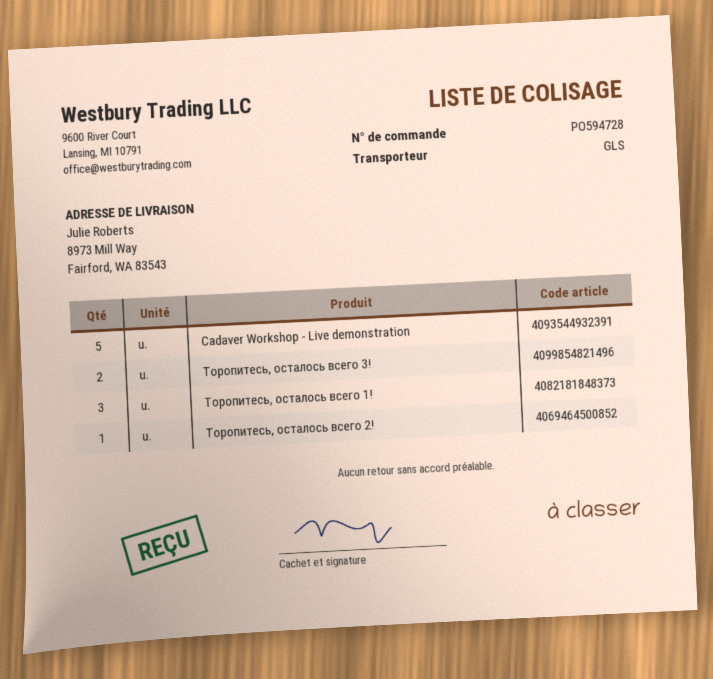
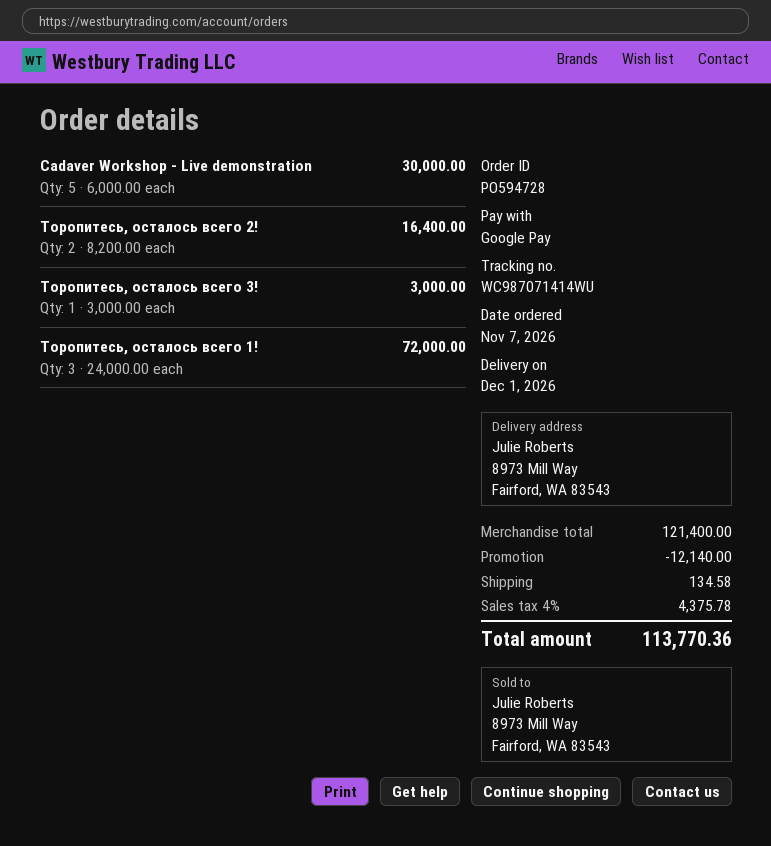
Торопитесь, осталось всего 3!: 2 -> 1
Торопитесь, осталось всего 2!: 1 -> 2

